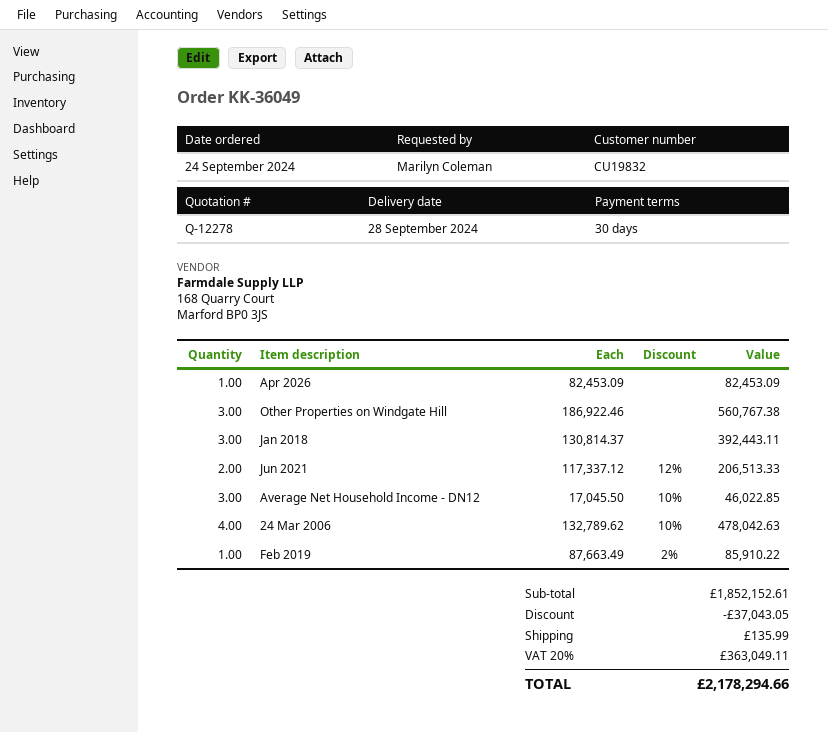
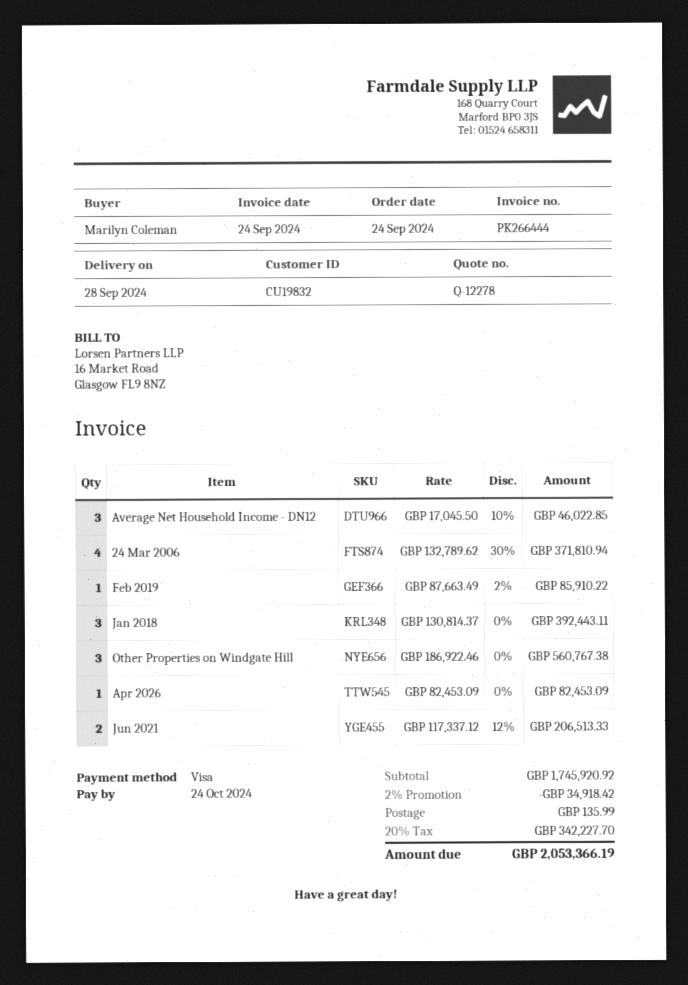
24 Mar 2006: 4 x 132789.62 - 10% = 478042.63 -> 4 x 132789.62 - 30% = 371810.94
subtotal: 1852152.61 -> 1745920.92
discount: 37043.05 -> 34918.42
tax: 20% = 363049.11 -> 20% = 342227.70
total: 2178294.66 -> 2053366.19

